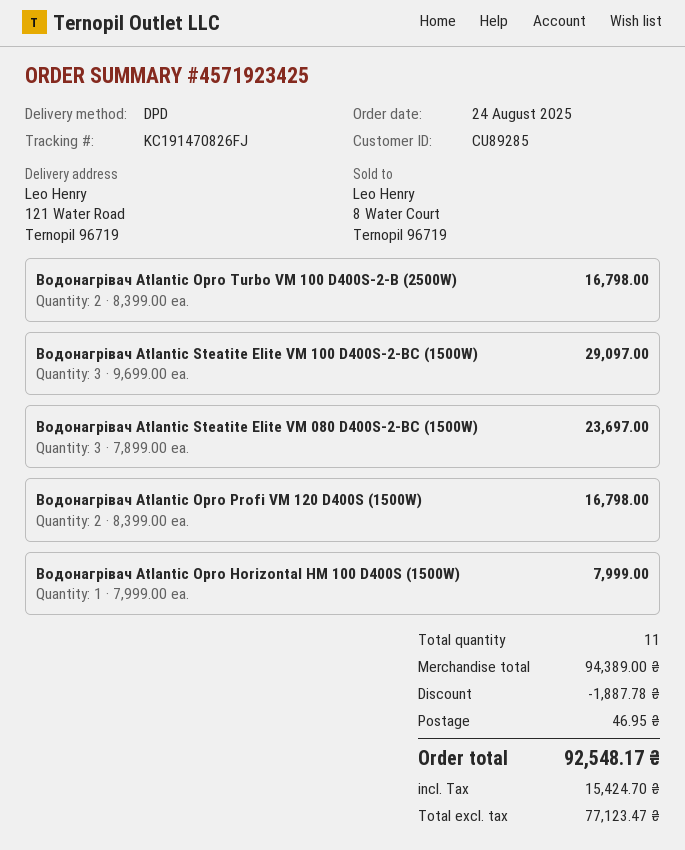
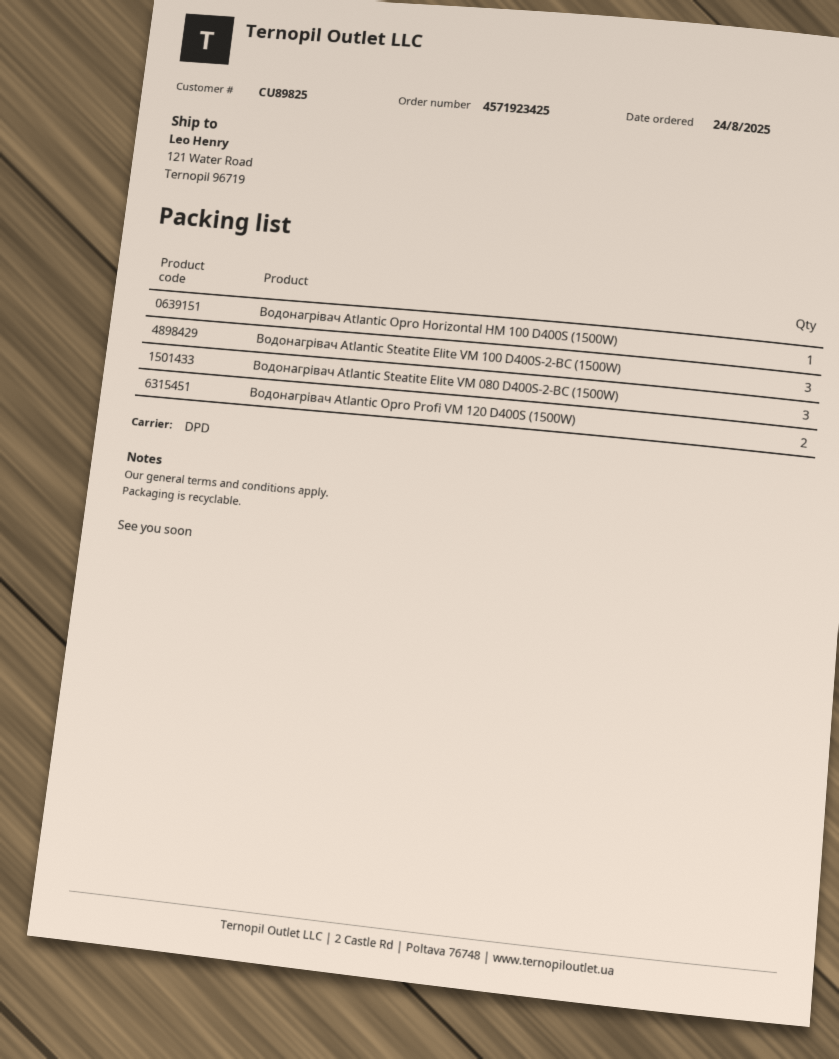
customer number: CU89285 -> CU89825
Водонагрівач Atlantic Opro Turbo VM 100 D400S-2-B (2500W): 2 -> none

